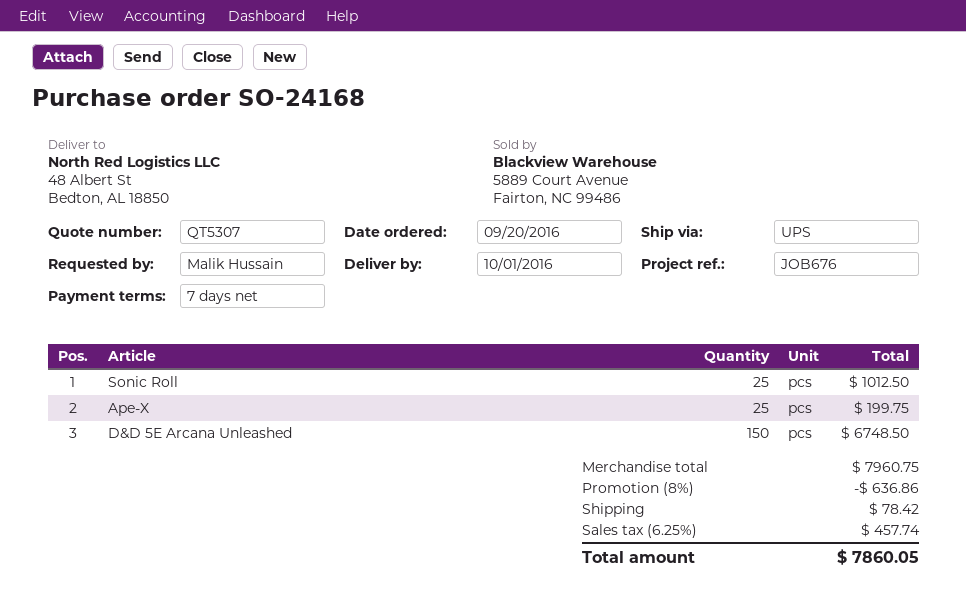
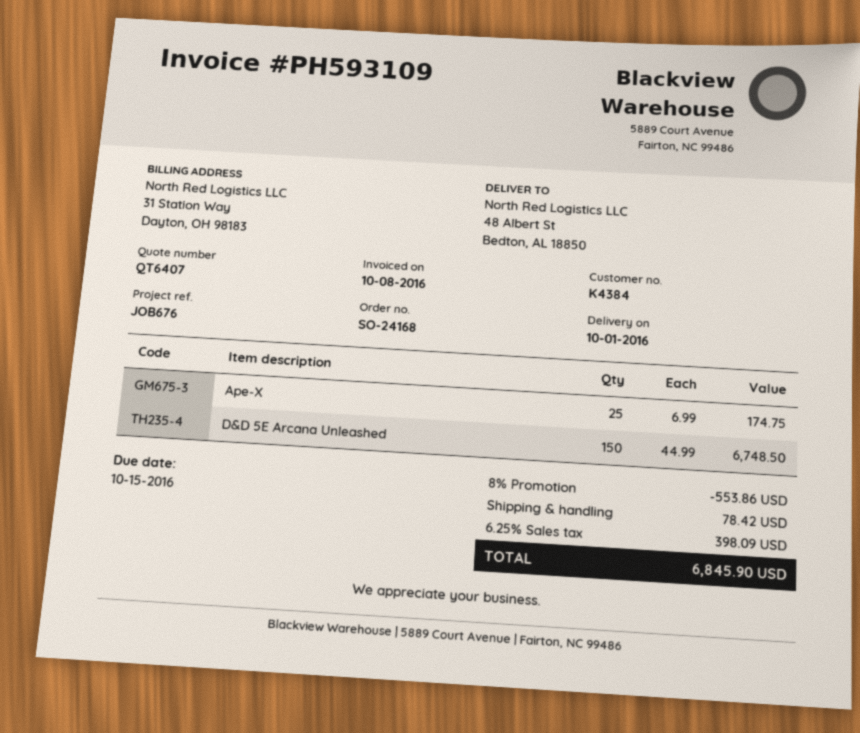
quote number: QT5307 -> QT6407
Sonic Roll: 25 for 1012.50 -> none
Ape-X: 25 for 199.75 -> 25 for 174.75
discount: 8% = 636.86 -> 8% = 553.86
tax: 6.25% = 457.74 -> 6.25% = 398.09
total: 7860.05 -> 6845.90

